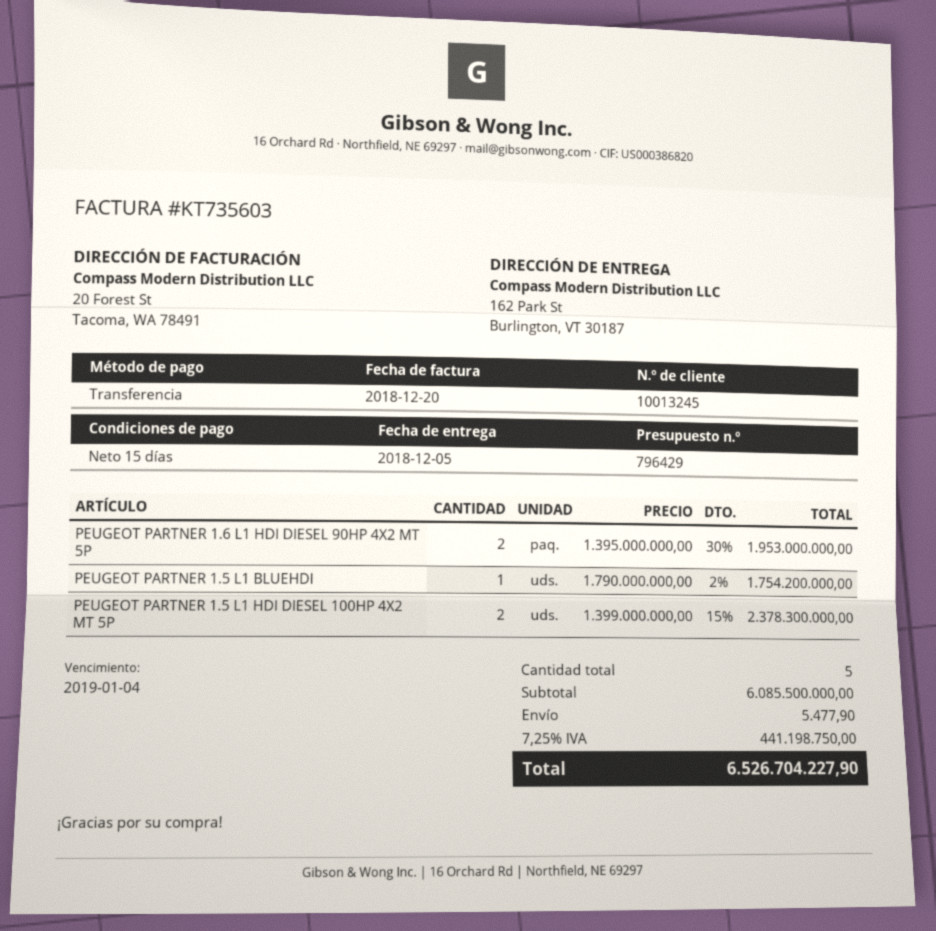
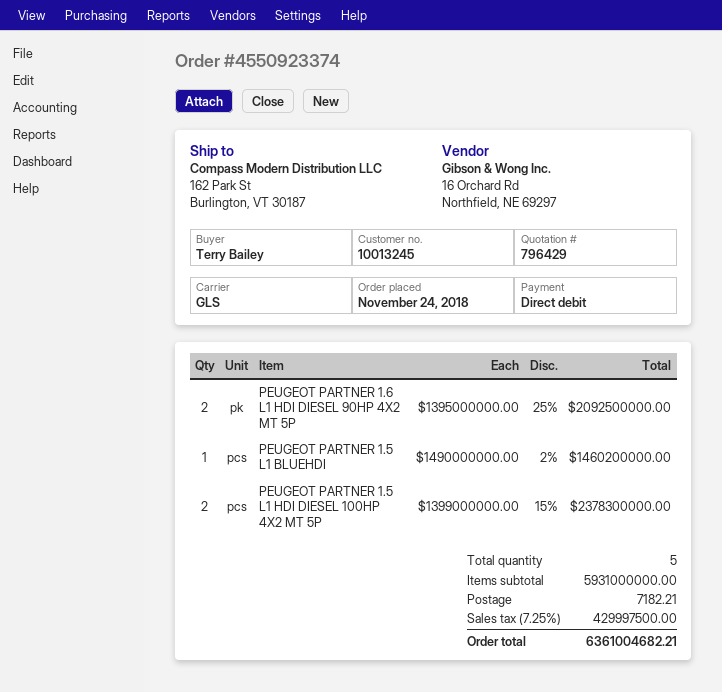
payment method: bank transfer -> direct debit
PEUGEOT PARTNER 1.6 L1 HDI DIESEL 90HP 4X2 MT 5P: 2 x 1395000000.00 - 30% = 1953000000.00 -> 2 x 1395000000.00 - 25% = 2092500000.00
PEUGEOT PARTNER 1.5 L1 BLUEHDI: 1 x 1790000000.00 - 2% = 1754200000.00 -> 1 x 1490000000.00 - 2% = 1460200000.00
subtotal: 6085500000.00 -> 5931000000.00
shipping: 5477.90 -> 7182.21
tax: 7.25% = 441198750.00 -> 7.25% = 429997500.00
total: 6526704227.90 -> 6361004682.21

